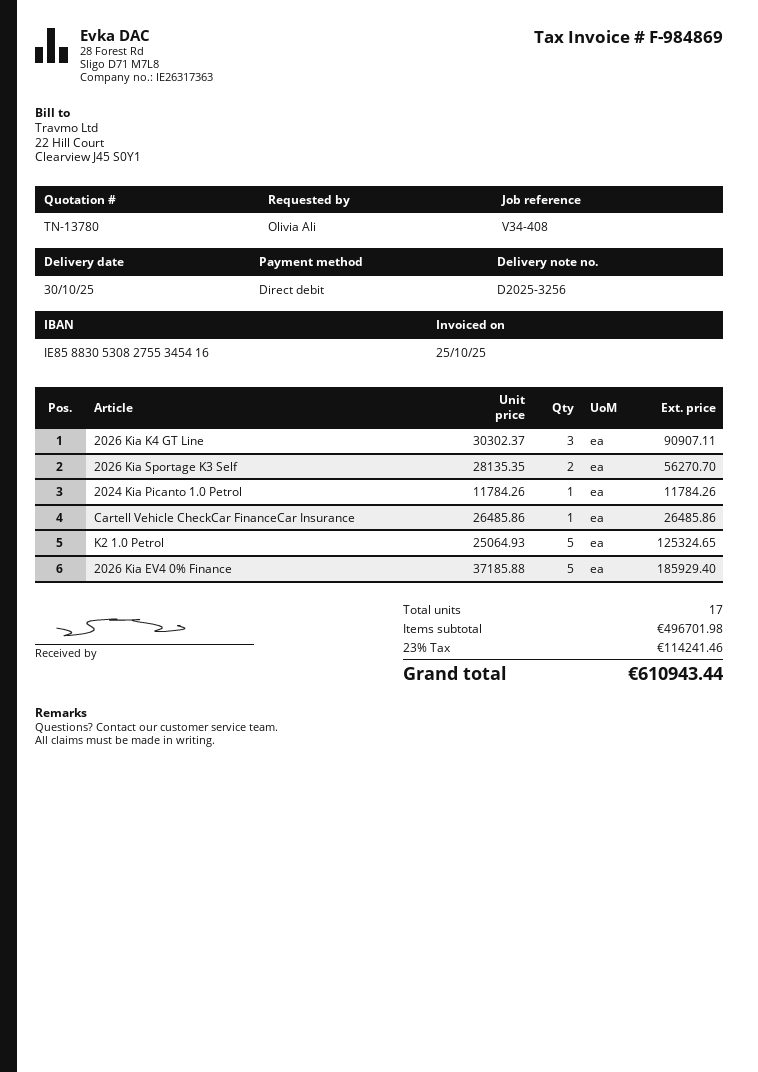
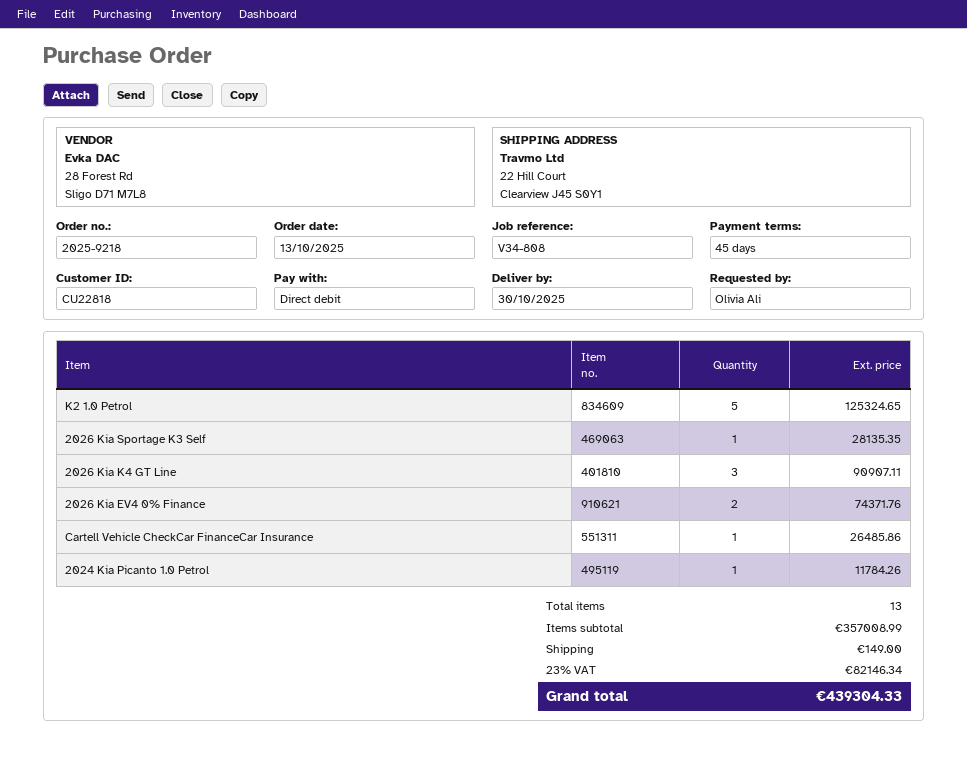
reference: V34-408 -> V34-808
2026 Kia Sportage K3 Self: 2 for 56270.70 -> 1 for 28135.35
2026 Kia EV4 0% Finance: 5 for 185929.40 -> 2 for 74371.76
total quantity: 17 -> 13
subtotal: 496701.98 -> 357008.99
shipping: none -> 149.00
tax: 23% = 114241.46 -> 23% = 82146.34
total: 610943.44 -> 439304.33

